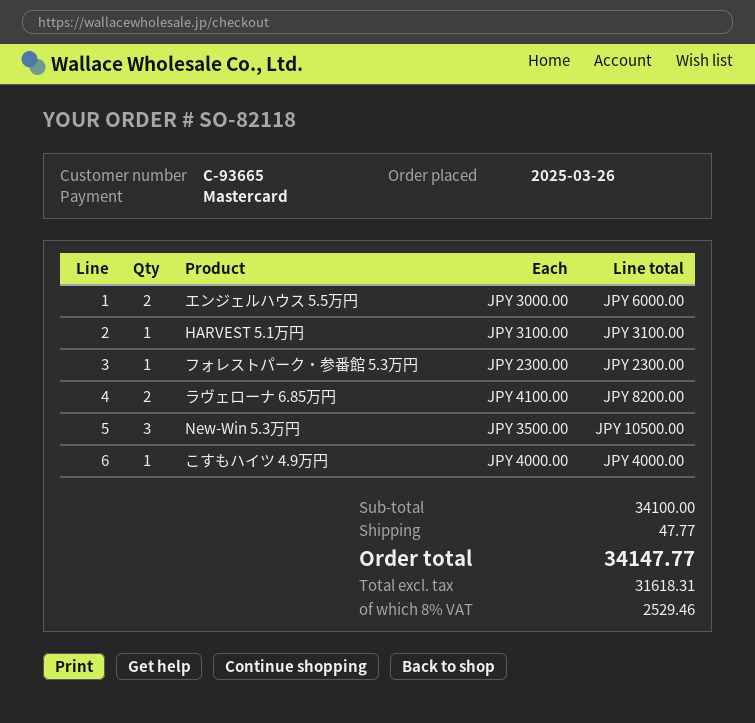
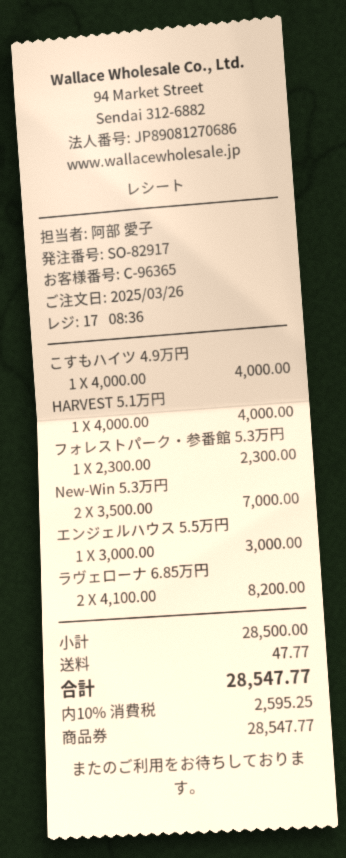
order number: SO-82118 -> SO-82917
customer number: C-93665 -> C-96365
payment method: Mastercard -> gift card
エンジェルハウス 5.5万円: 2 x 3000.00 = 6000.00 -> 1 x 3000.00 = 3000.00
HARVEST 5.1万円: 1 x 3100.00 = 3100.00 -> 1 x 4000.00 = 4000.00
New-Win 5.3万円: 3 x 3500.00 = 10500.00 -> 2 x 3500.00 = 7000.00
subtotal: 34100.00 -> 28500.00
tax: 8% = 2529.46 -> 10% = 2595.25
total: 34147.77 -> 28547.77

